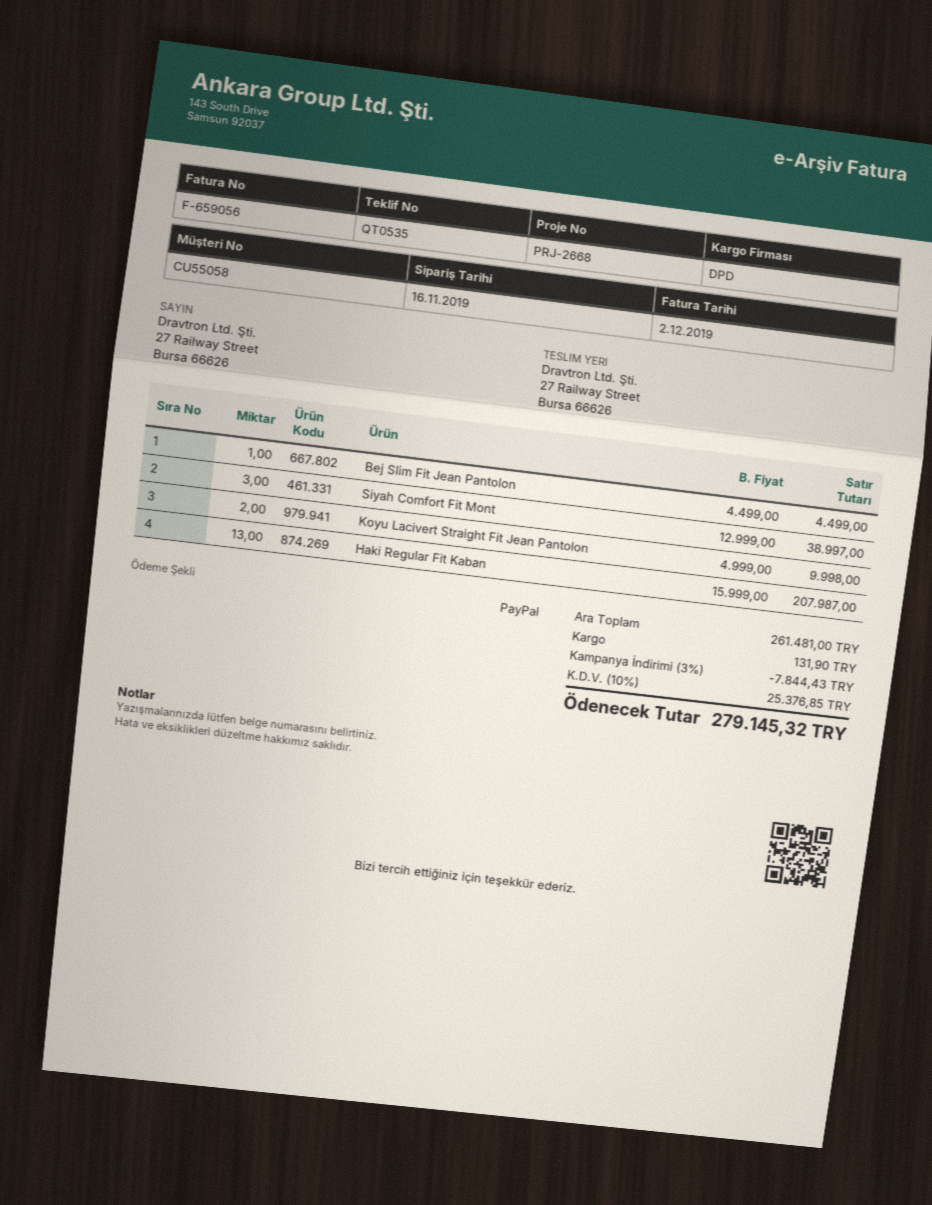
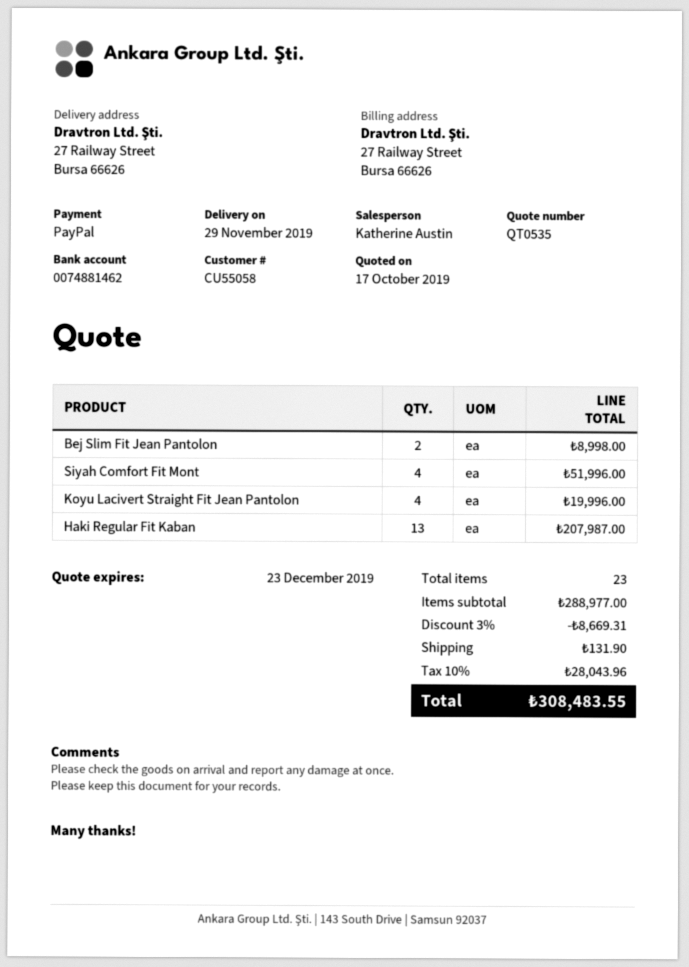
Bej Slim Fit Jean Pantolon: 1 for 4499.00 -> 2 for 8998.00
Siyah Comfort Fit Mont: 3 for 38997.00 -> 4 for 51996.00
Koyu Lacivert Straight Fit Jean Pantolon: 2 for 9998.00 -> 4 for 19996.00
subtotal: 261481.00 -> 288977.00
discount: 3% = 7844.43 -> 3% = 8669.31
tax: 10% = 25376.85 -> 10% = 28043.96
total: 279145.32 -> 308483.55

